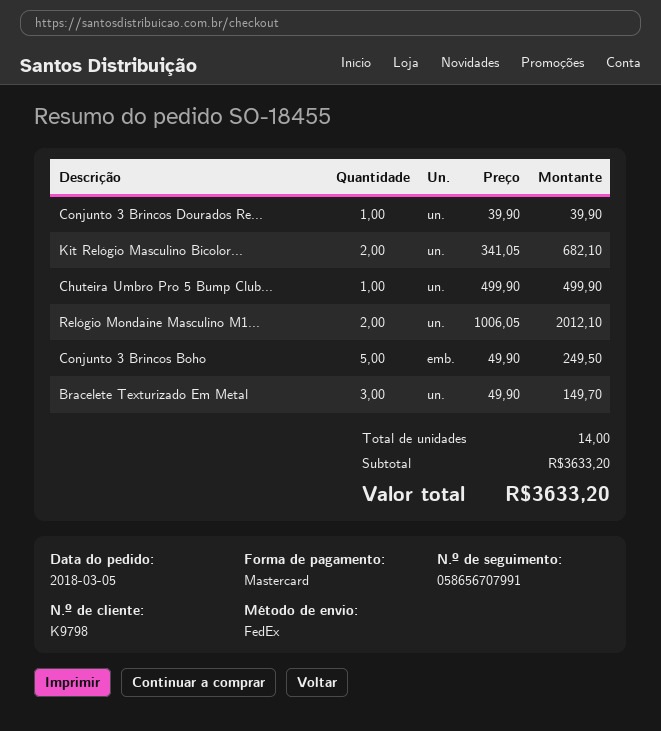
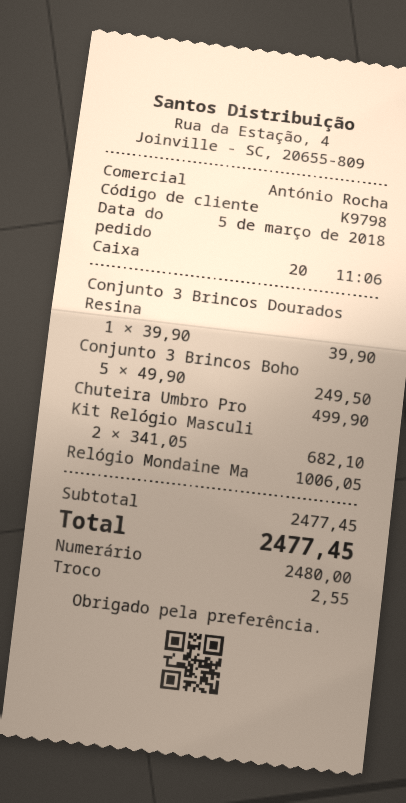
payment method: Mastercard -> cash
Relógio Mondaine Masculino M1...: 2 x 1006.05 = 2012.10 -> 1 x 1006.05 = 1006.05
Bracelete Texturizado Em Metal: 3 x 49.90 = 149.70 -> none
subtotal: 3633.20 -> 2477.45
total: 3633.20 -> 2477.45

